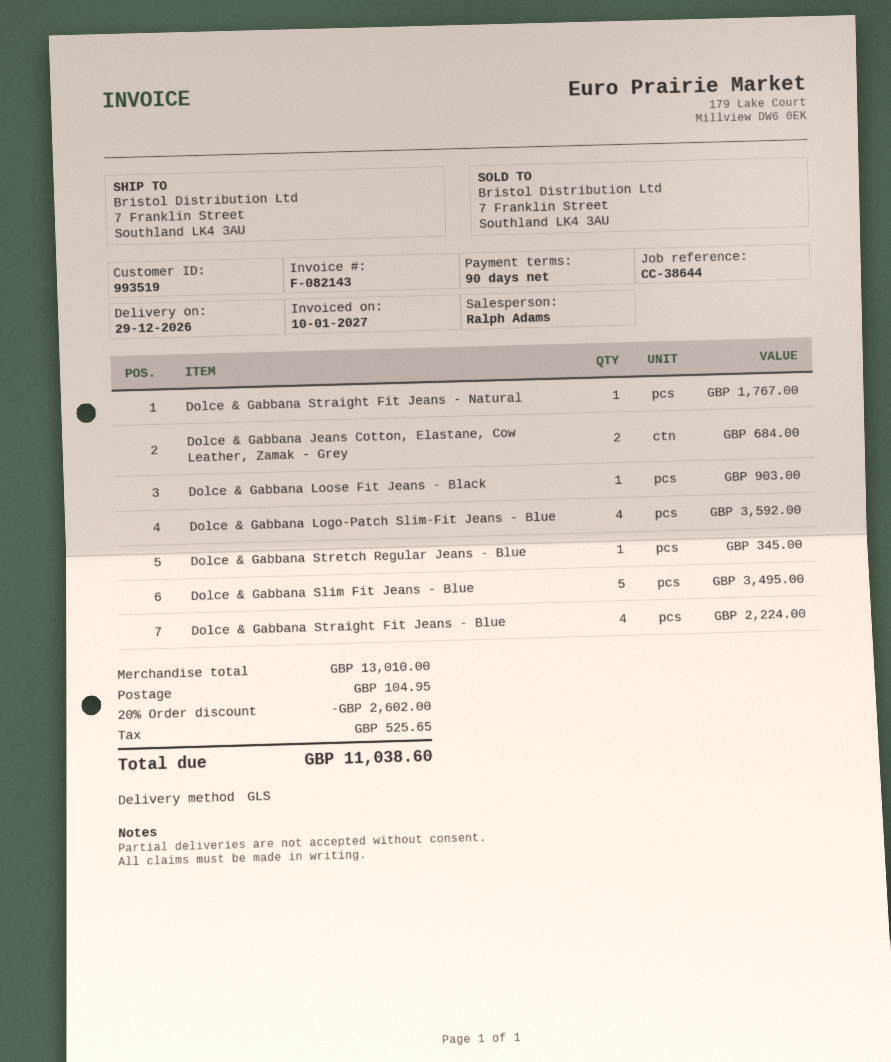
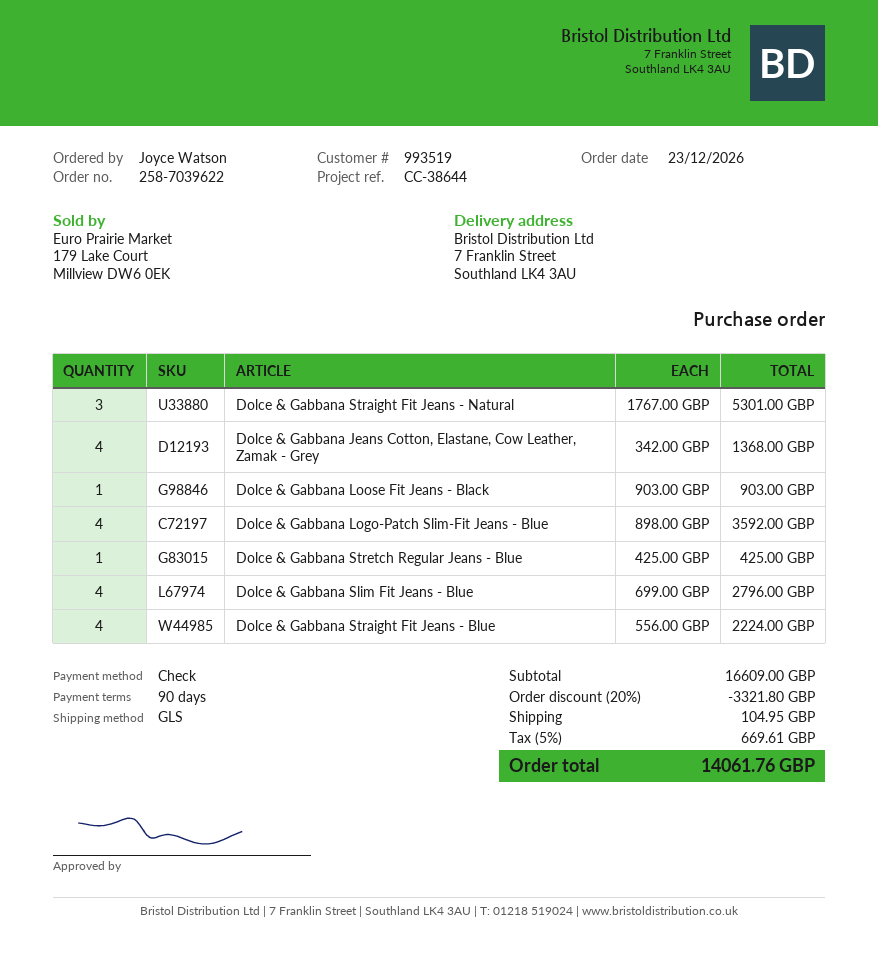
Dolce & Gabbana Straight Fit Jeans - Natural: 1 for 1767.00 -> 3 for 5301.00
Dolce & Gabbana Jeans Cotton, Elastane, Cow Leather, Zamak - Grey: 2 for 684.00 -> 4 for 1368.00
Dolce & Gabbana Stretch Regular Jeans - Blue: 1 for 345.00 -> 1 for 425.00
Dolce & Gabbana Slim Fit Jeans - Blue: 5 for 3495.00 -> 4 for 2796.00
subtotal: 13010.00 -> 16609.00
discount: 20% = 2602.00 -> 20% = 3321.80
tax: 525.65 -> 669.61
total: 11038.60 -> 14061.76

